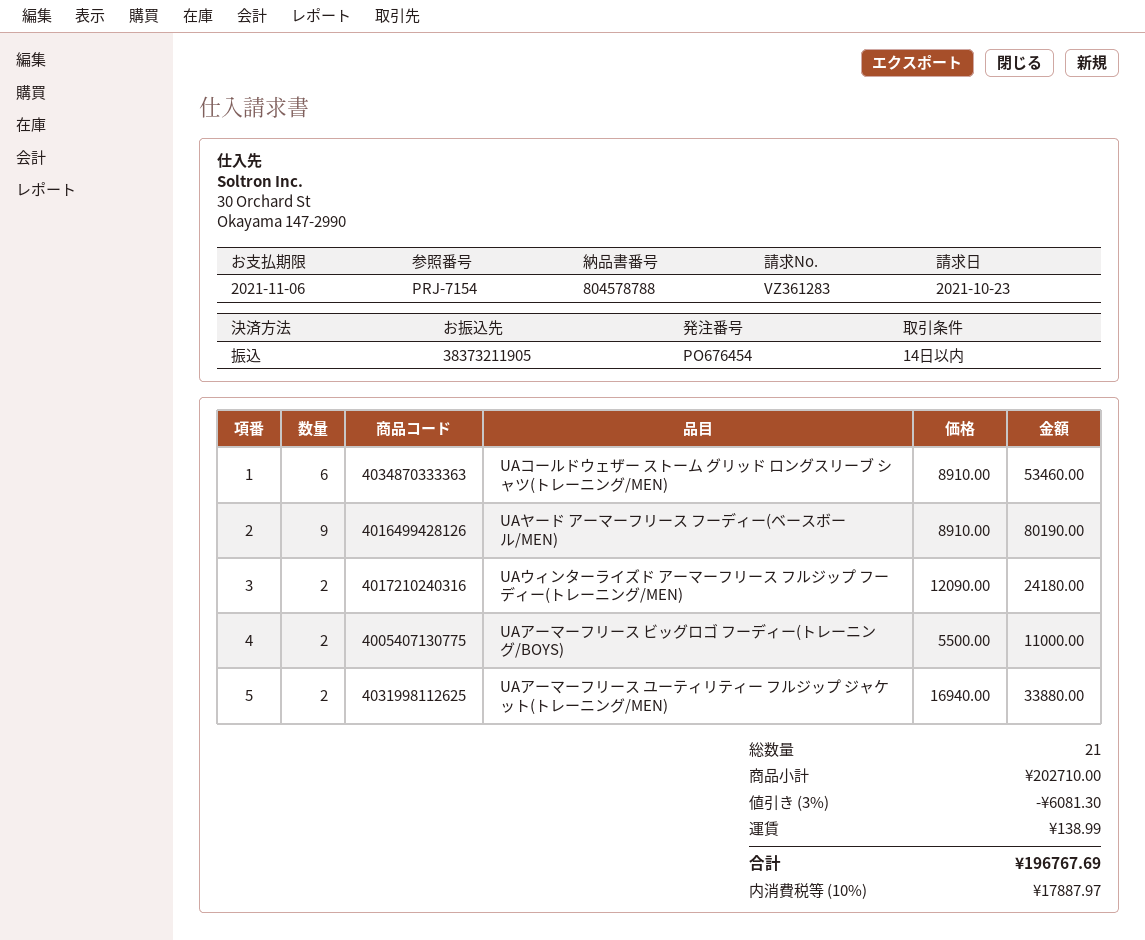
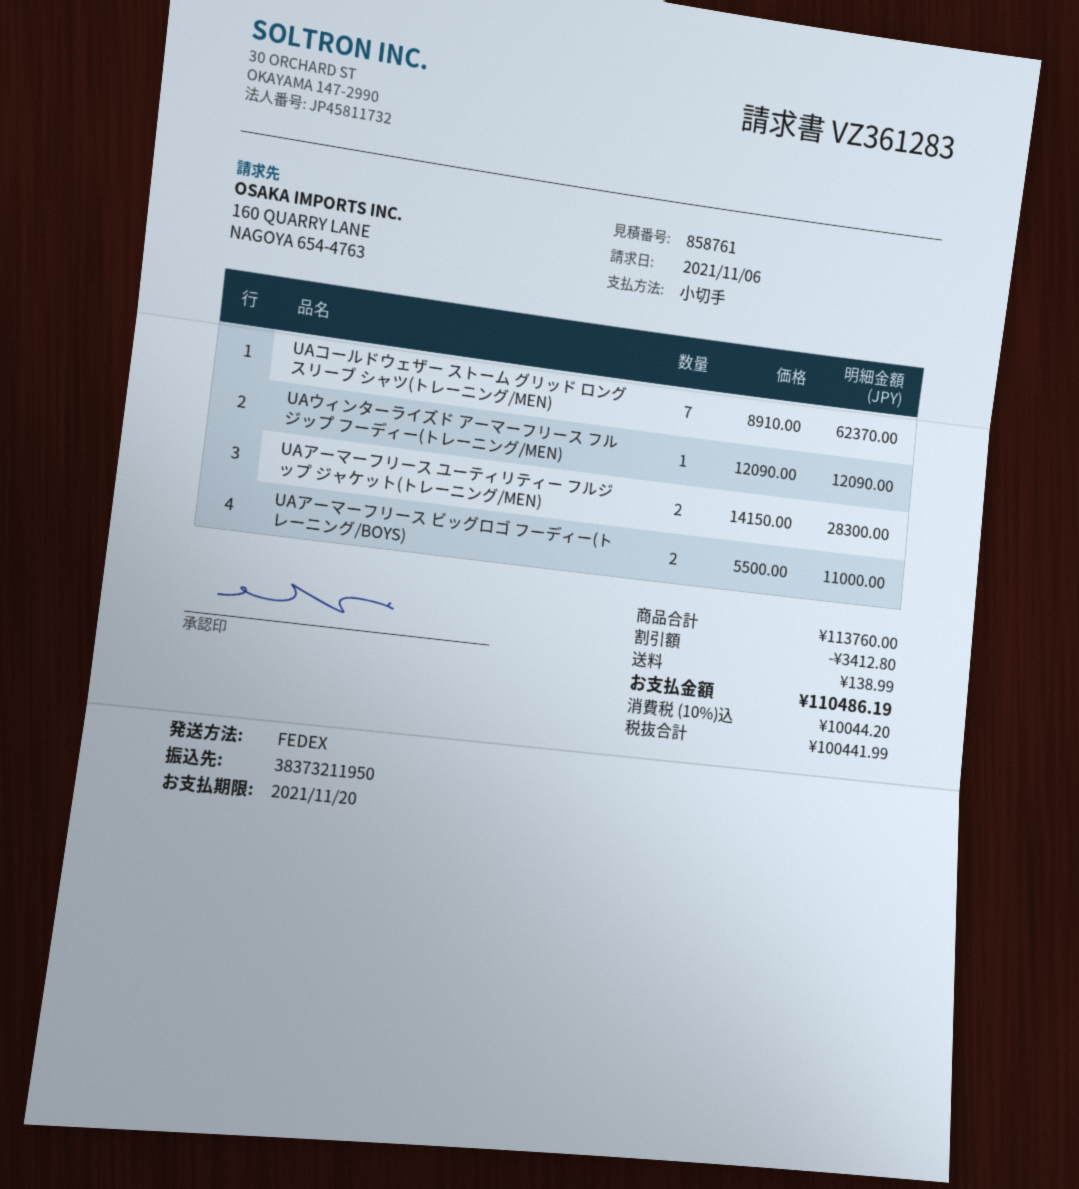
invoice date: 2021-10-23 -> 2021-11-06
due date: 2021-11-06 -> 2021-11-20
payment method: bank transfer -> cheque
bank account: 38373211905 -> 38373211950
UAコールドウェザー ストーム グリッド ロングスリーブ シャツ(トレーニング/MEN): 6 x 8910.00 = 53460.00 -> 7 x 8910.00 = 62370.00
UAヤード アーマーフリース フーディー(ベースボール/MEN): 9 x 8910.00 = 80190.00 -> none
UAウィンターライズド アーマーフリース フルジップ フーディー(トレーニング/MEN): 2 x 12090.00 = 24180.00 -> 1 x 12090.00 = 12090.00
UAアーマーフリース ユーティリティー フルジップ ジャケット(トレーニング/MEN): 2 x 16940.00 = 33880.00 -> 2 x 14150.00 = 28300.00
subtotal: 202710.00 -> 113760.00
discount: 6081.30 -> 3412.80
tax: 10% = 17887.97 -> 10% = 10044.20
total: 196767.69 -> 110486.19

